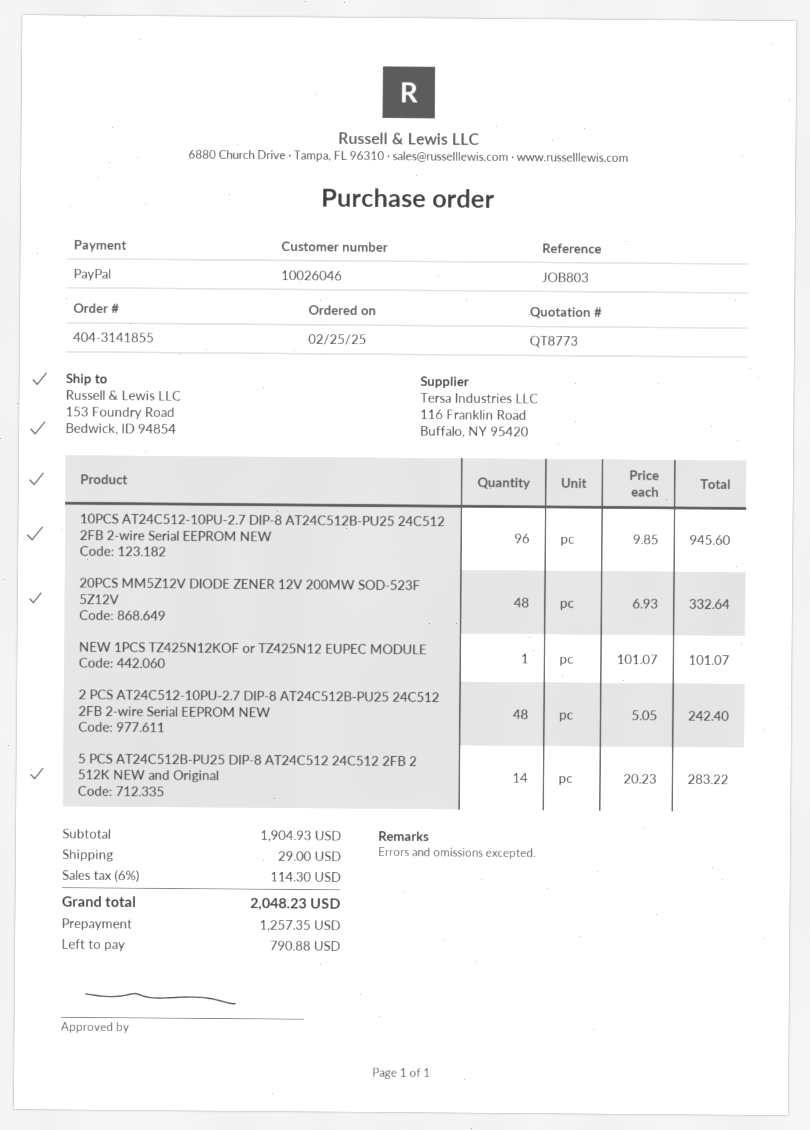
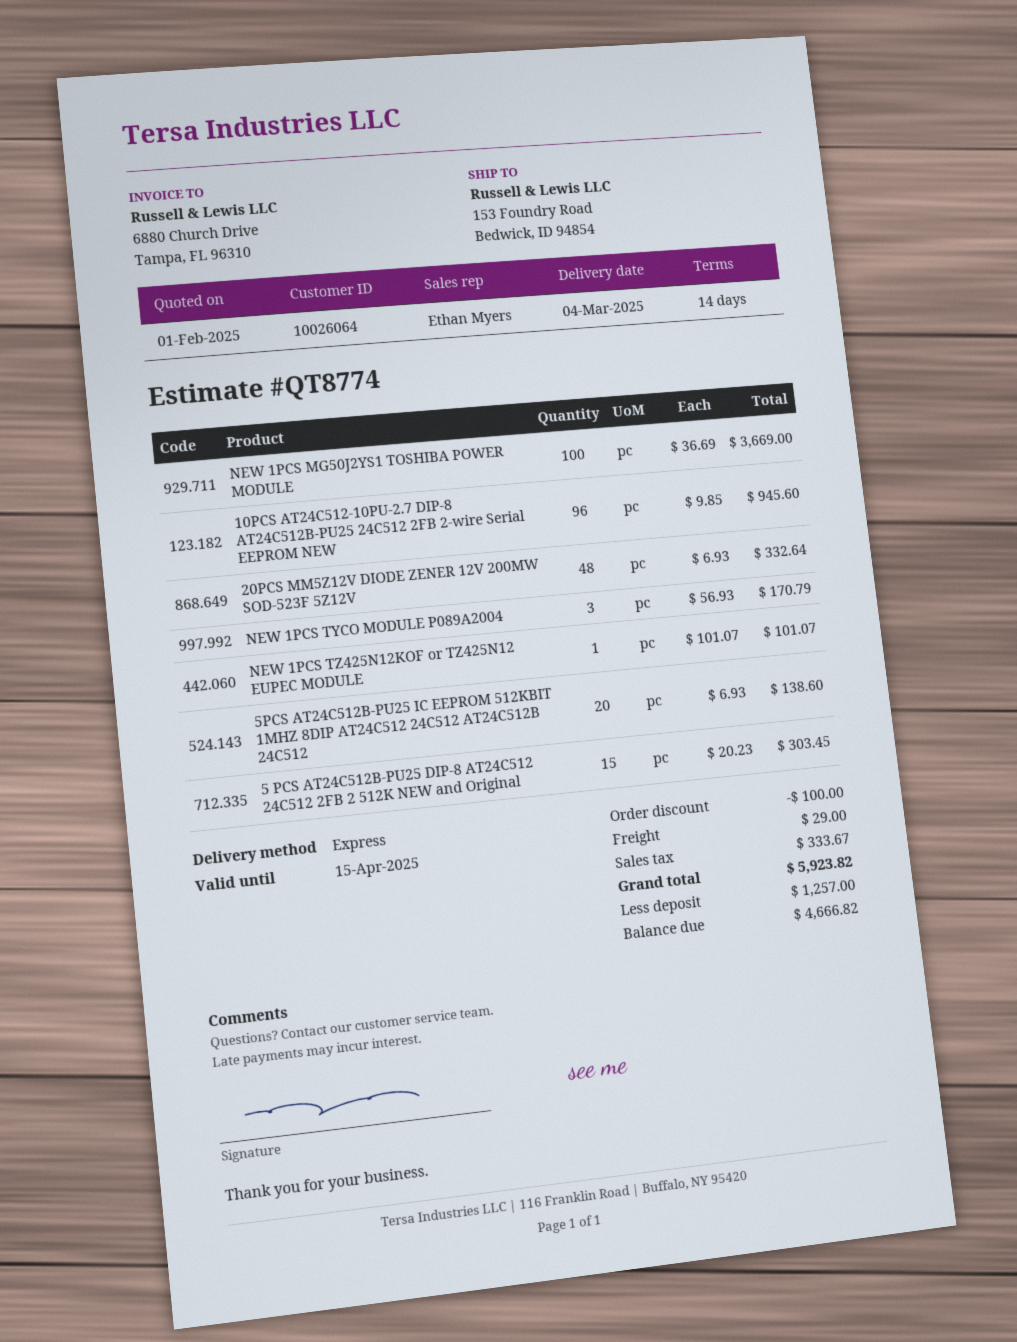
quote number: QT8773 -> QT8774
customer number: 10026046 -> 10026064
2 PCS AT24C512-10PU-2.7 DIP-8 AT24C512B-PU25 24C512 2FB 2-wire Serial EEPROM NEW: 48 x 5.05 = 242.40 -> none
5 PCS AT24C512B-PU25 DIP-8 AT24C512 24C512 2FB 2 512K NEW and Original: 14 x 20.23 = 283.22 -> 15 x 20.23 = 303.45
NEW 1PCS MG50J2YS1 TOSHIBA POWER MODULE: none -> 100 x 36.69 = 3669.00
NEW 1PCS TYCO MODULE P089A2004: none -> 3 x 56.93 = 170.79
5PCS AT24C512B-PU25 IC EEPROM 512KBIT 1MHZ 8DIP AT24C512 24C512 AT24C512B 24C512: none -> 20 x 6.93 = 138.60
discount: none -> 100.00
tax: 114.30 -> 333.67
total: 2048.23 -> 5923.82
deposit: 1257.35 -> 1257.00
balance: 790.88 -> 4666.82

